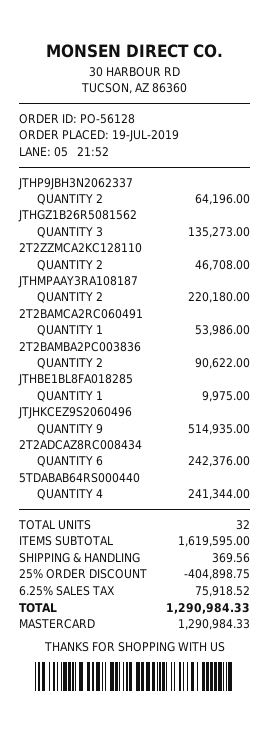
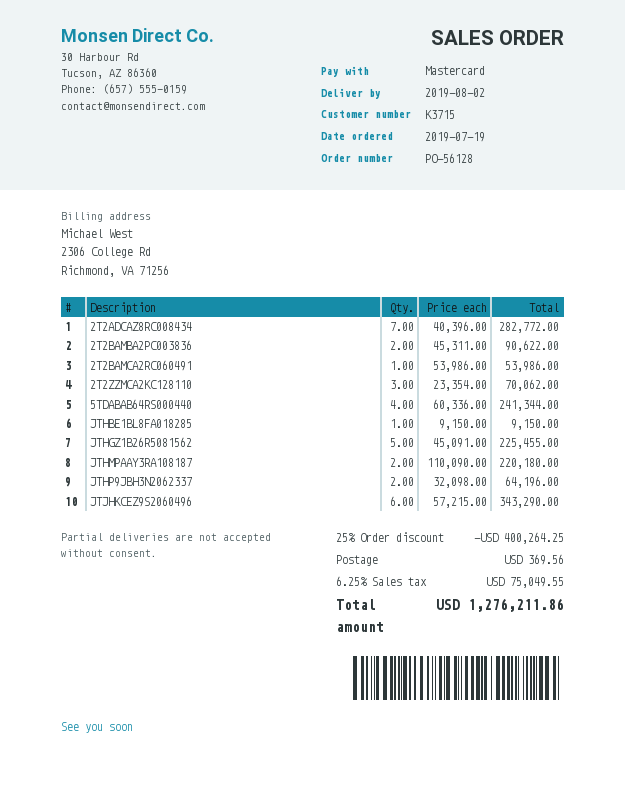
JTHGZ1B26R5081562: 3 for 135273.00 -> 5 for 225455.00
2T2ZZMCA2KC128110: 2 for 46708.00 -> 3 for 70062.00
JTHBE1BL8FA018285: 1 for 9975.00 -> 1 for 9150.00
JTJHKCEZ9S2060496: 9 for 514935.00 -> 6 for 343290.00
2T2ADCAZ8RC008434: 6 for 242376.00 -> 7 for 282772.00
discount: 25% = 404898.75 -> 25% = 400264.25
tax: 6.25% = 75918.52 -> 6.25% = 75049.55
total: 1290984.33 -> 1276211.86

